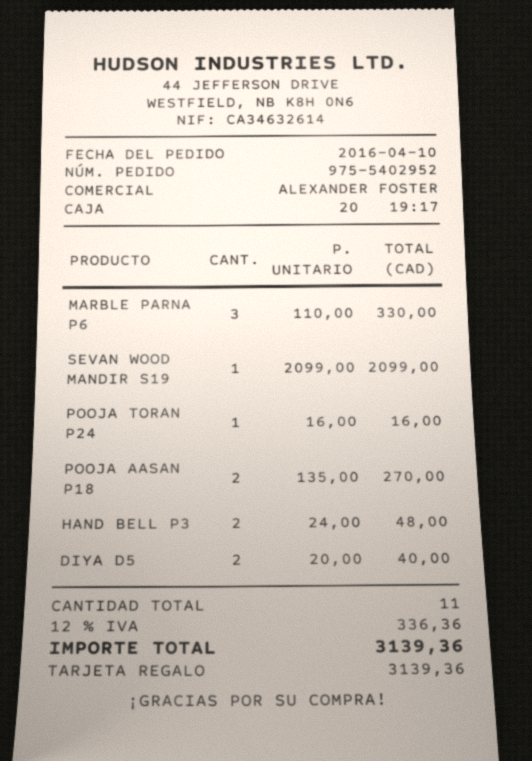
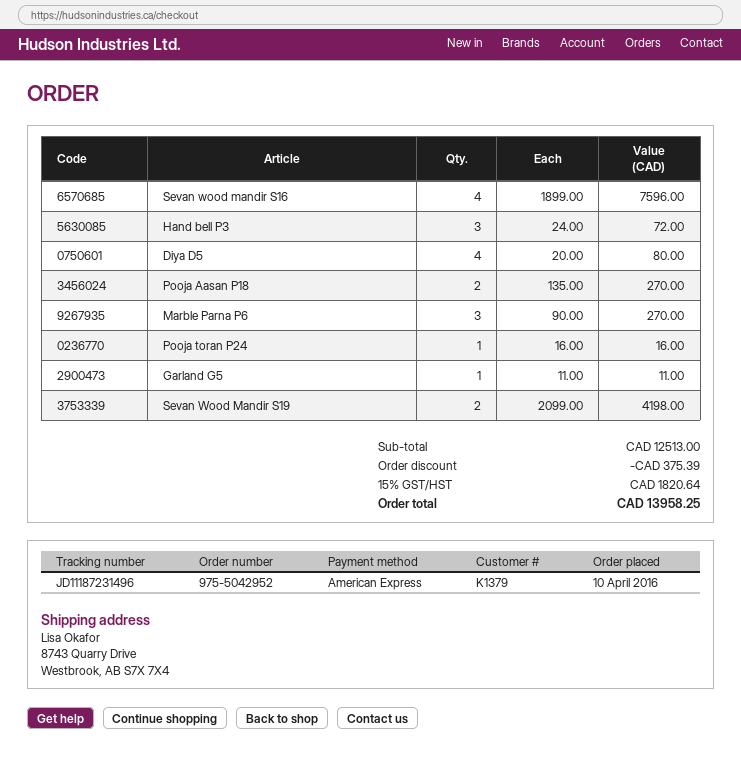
order number: 975-5402952 -> 975-5042952
payment method: gift card -> American Express
MARBLE PARNA P6: 3 x 110.00 = 330.00 -> 3 x 90.00 = 270.00
SEVAN WOOD MANDIR S19: 1 x 2099.00 = 2099.00 -> 2 x 2099.00 = 4198.00
HAND BELL P3: 2 x 24.00 = 48.00 -> 3 x 24.00 = 72.00
DIYA D5: 2 x 20.00 = 40.00 -> 4 x 20.00 = 80.00
Sevan wood mandir S16: none -> 4 x 1899.00 = 7596.00
Garland G5: none -> 1 x 11.00 = 11.00
discount: none -> 375.39
tax: 12% = 336.36 -> 15% = 1820.64
total: 3139.36 -> 13958.25

